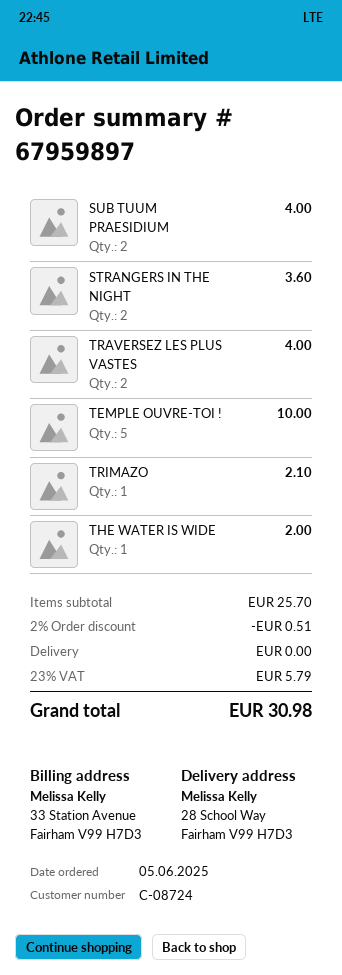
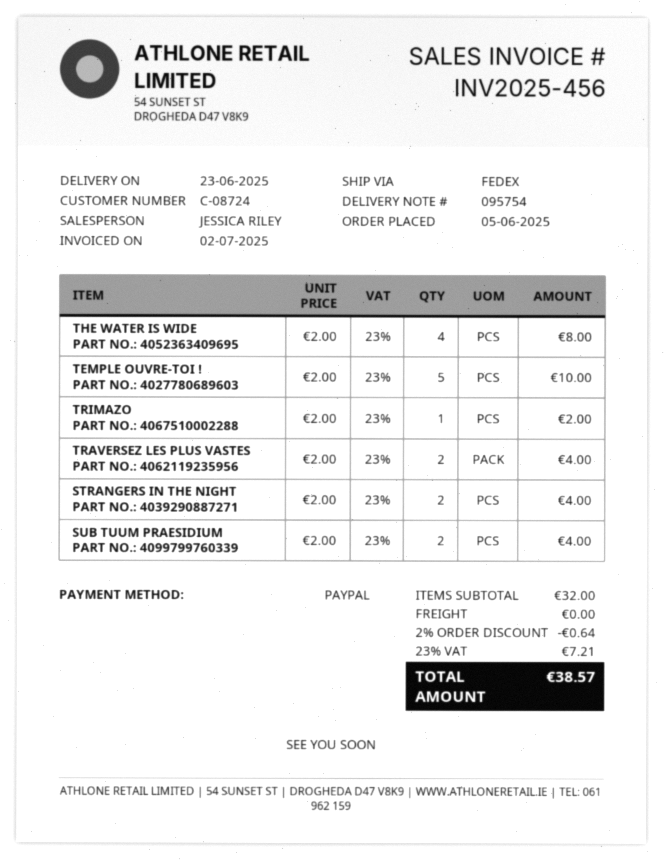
STRANGERS IN THE NIGHT: 2 for 3.60 -> 2 for 4.00
TRIMAZO: 1 for 2.10 -> 1 for 2.00
THE WATER IS WIDE: 1 for 2.00 -> 4 for 8.00
subtotal: 25.70 -> 32.00
discount: 2% = 0.51 -> 2% = 0.64
tax: 23% = 5.79 -> 23% = 7.21
total: 30.98 -> 38.57

